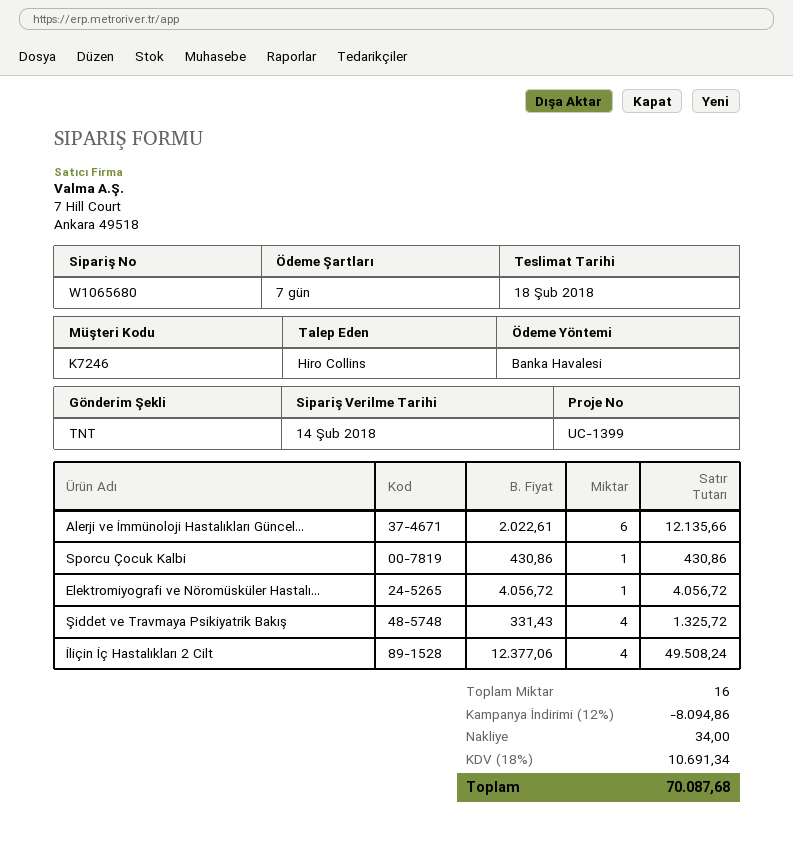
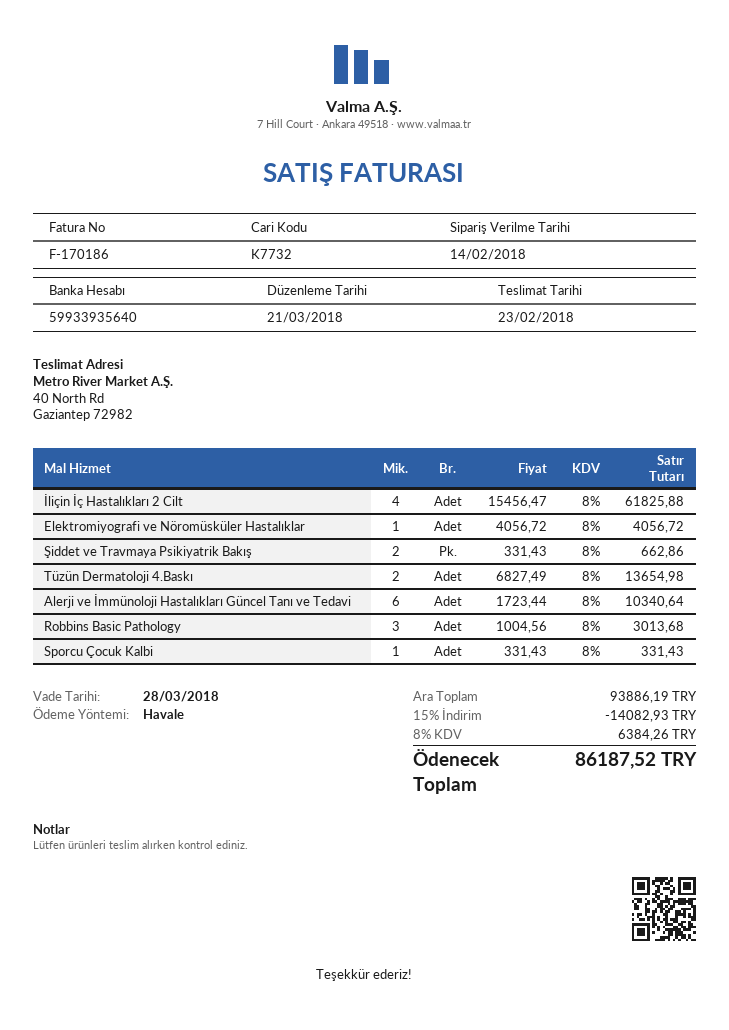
delivery date: 2018-02-18 -> 2018-02-23
customer number: K7246 -> K7732
Alerji ve İmmünoloji Hastalıkları Güncel...: 6 x 2022.61 = 12135.66 -> 6 x 1723.44 = 10340.64
Sporcu Çocuk Kalbi: 1 x 430.86 = 430.86 -> 1 x 331.43 = 331.43
Şiddet ve Travmaya Psikiyatrik Bakış: 4 x 331.43 = 1325.72 -> 2 x 331.43 = 662.86
İliçin İç Hastalıkları 2 Cilt: 4 x 12377.06 = 49508.24 -> 4 x 15456.47 = 61825.88
Tüzün Dermatoloji 4.Baskı: none -> 2 x 6827.49 = 13654.98
Robbins Basic Pathology: none -> 3 x 1004.56 = 3013.68
discount: 12% = 8094.86 -> 15% = 14082.93
shipping: 34.00 -> none
tax: 18% = 10691.34 -> 8% = 6384.26
total: 70087.68 -> 86187.52

